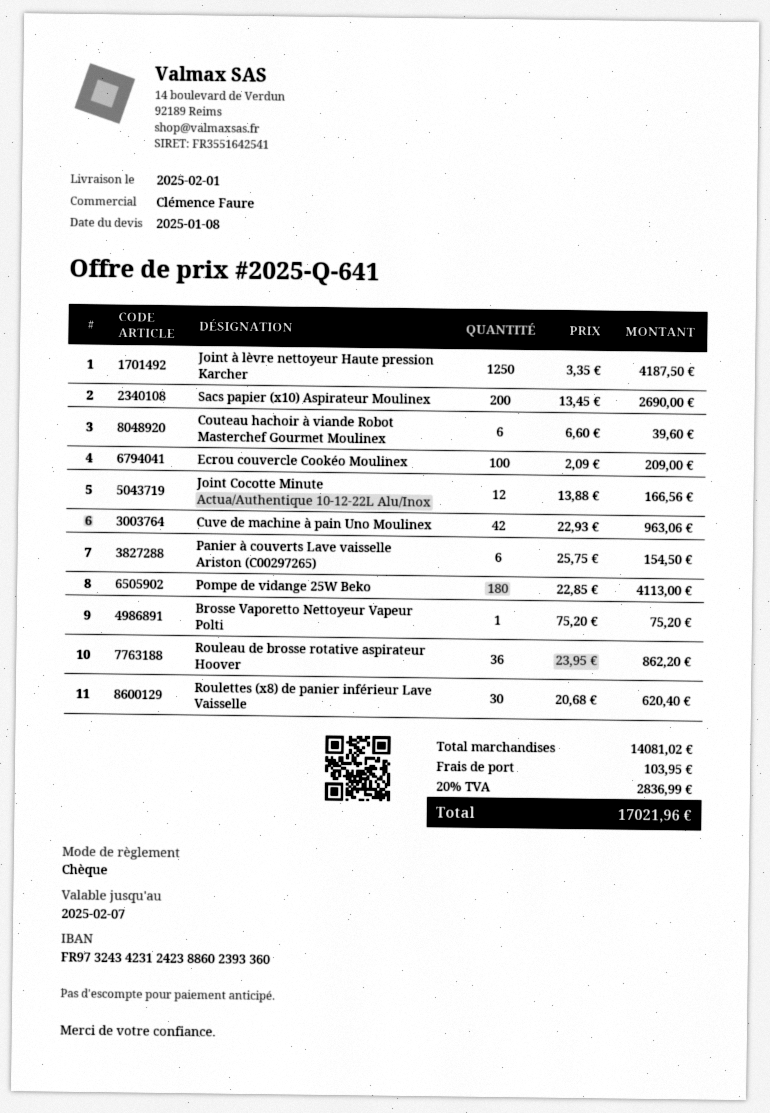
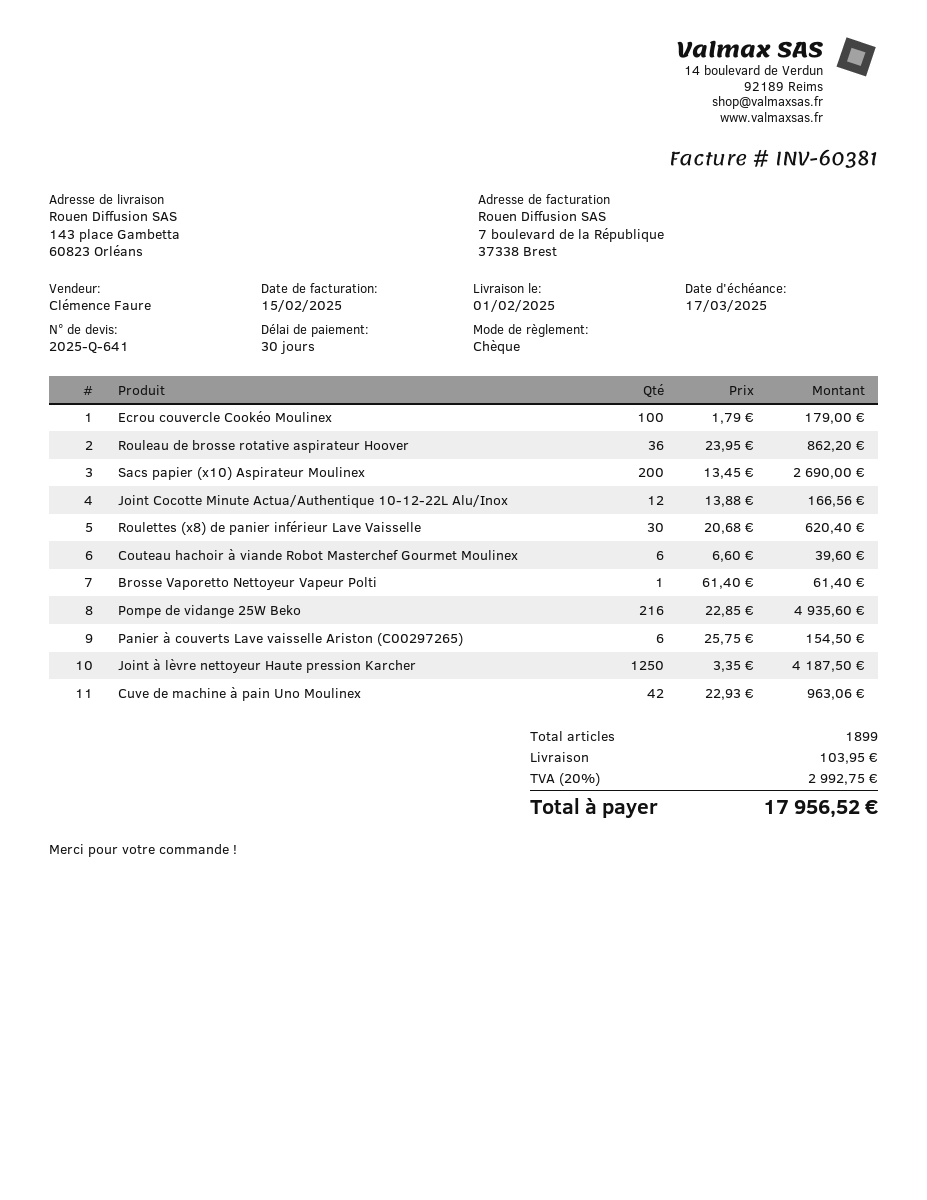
Ecrou couvercle Cookéo Moulinex: 100 x 2.09 = 209.00 -> 100 x 1.79 = 179.00
Pompe de vidange 25W Beko: 180 x 22.85 = 4113.00 -> 216 x 22.85 = 4935.60
Brosse Vaporetto Nettoyeur Vapeur Polti: 1 x 75.20 = 75.20 -> 1 x 61.40 = 61.40
tax: 20% = 2836.99 -> 20% = 2992.75
total: 17021.96 -> 17956.52

